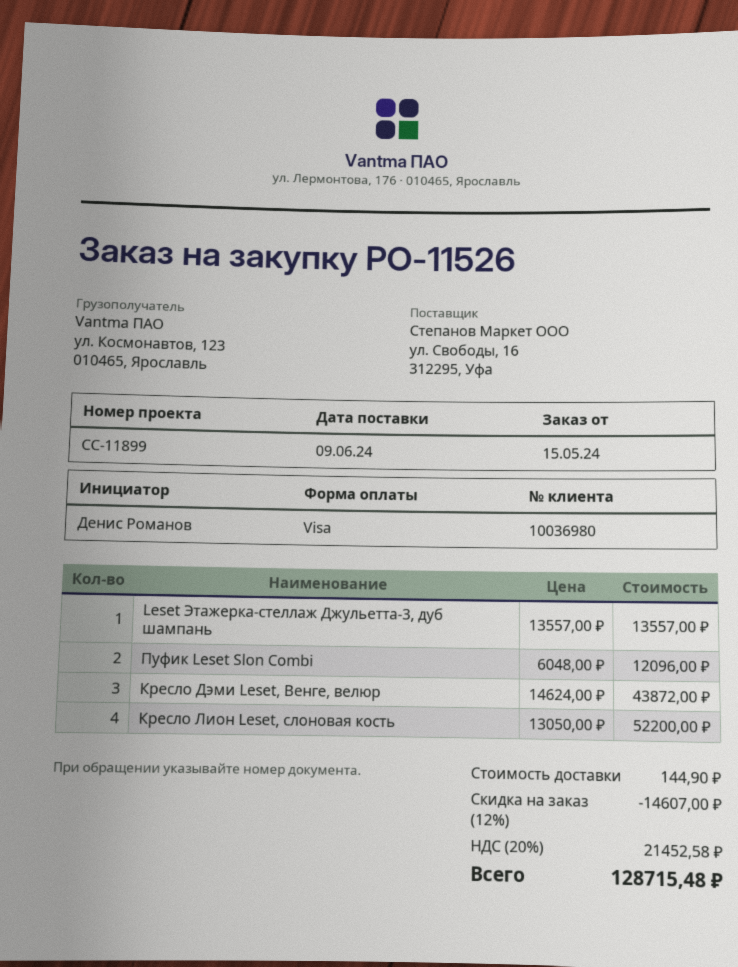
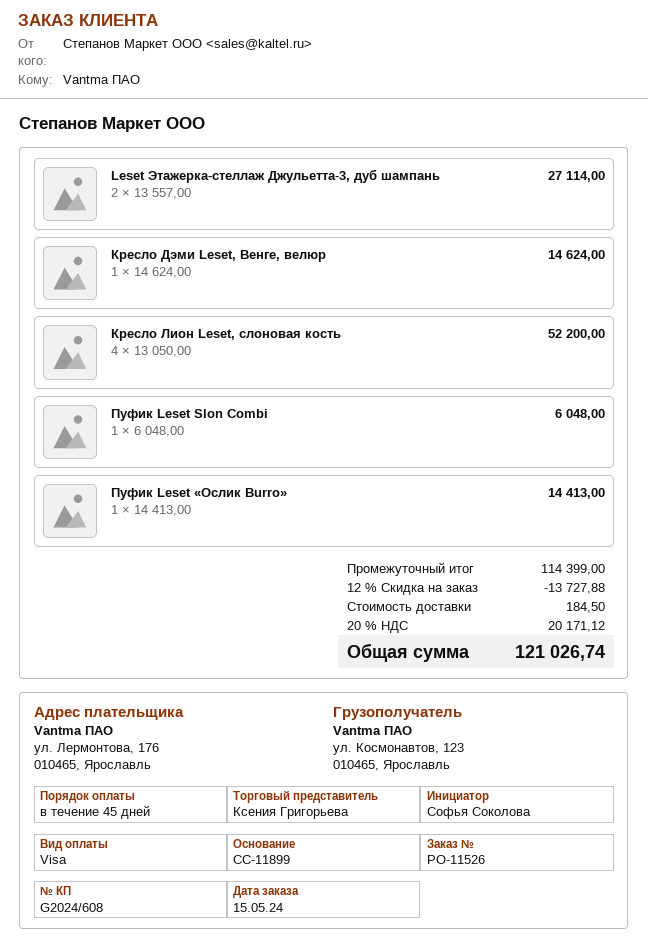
ordered by: Денис Романов -> Софья Соколова
Leset Этажерка-стеллаж Джульетта-3, дуб шампань: 1 x 13557.00 = 13557.00 -> 2 x 13557.00 = 27114.00
Пуфик Leset Slon Combi: 2 x 6048.00 = 12096.00 -> 1 x 6048.00 = 6048.00
Кресло Дэми Leset, Венге, велюр: 3 x 14624.00 = 43872.00 -> 1 x 14624.00 = 14624.00
Пуфик Leset «Ослик Burro»: none -> 1 x 14413.00 = 14413.00
discount: 12% = 14607.00 -> 12% = 13727.88
shipping: 144.90 -> 184.50
tax: 20% = 21452.58 -> 20% = 20171.12
total: 128715.48 -> 121026.74

